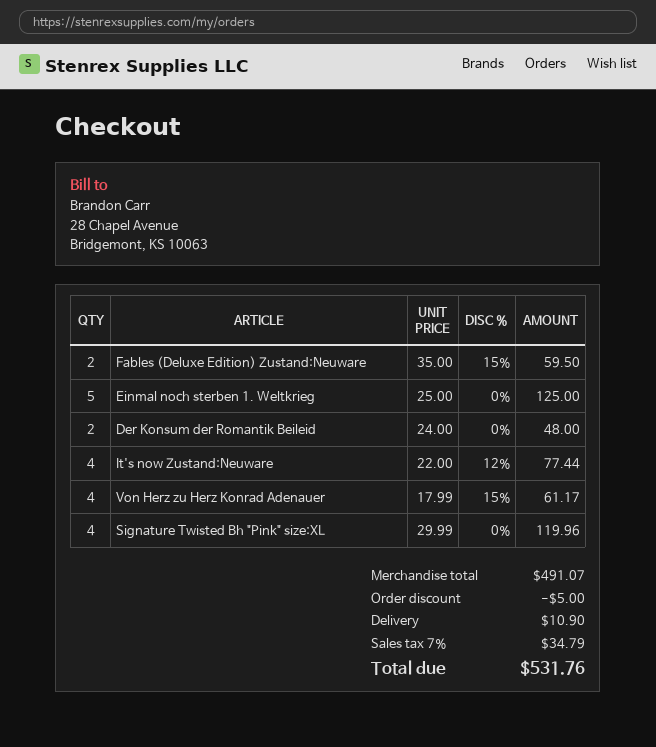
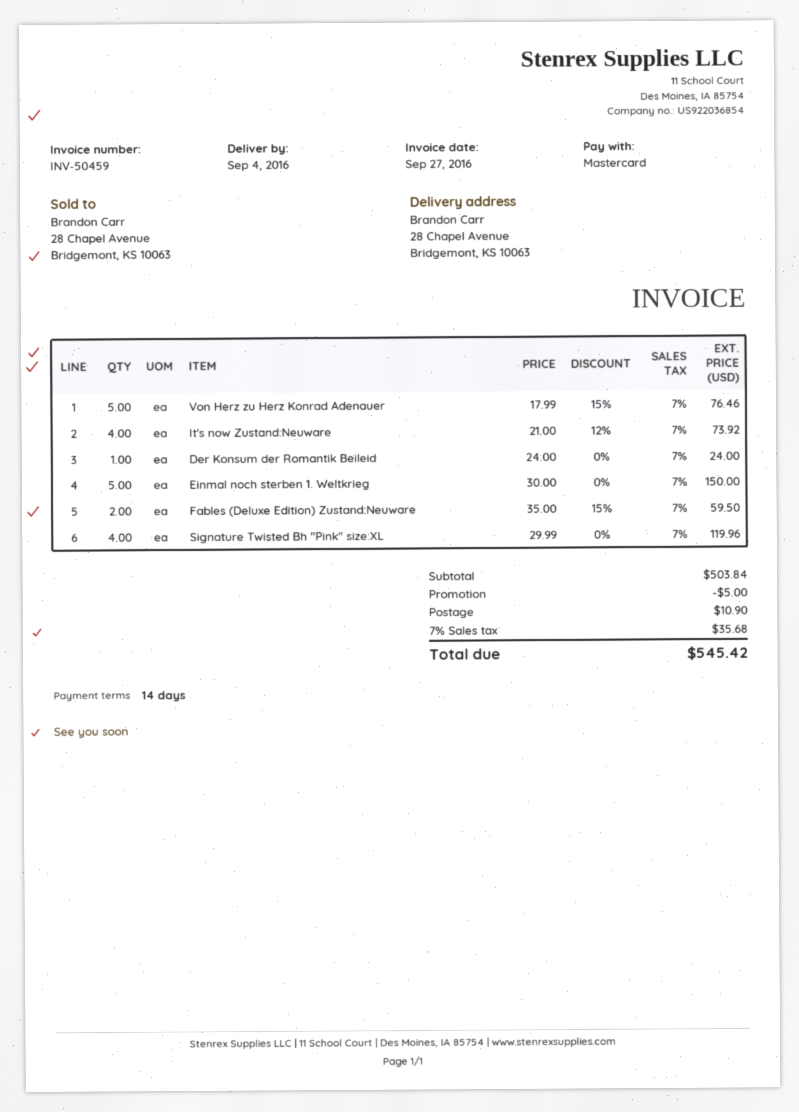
Einmal noch sterben 1. Weltkrieg: 5 x 25.00 = 125.00 -> 5 x 30.00 = 150.00
Der Konsum der Romantik Beileid: 2 x 24.00 = 48.00 -> 1 x 24.00 = 24.00
It's now Zustand:Neuware: 4 x 22.00 - 12% = 77.44 -> 4 x 21.00 - 12% = 73.92
Von Herz zu Herz Konrad Adenauer: 4 x 17.99 - 15% = 61.17 -> 5 x 17.99 - 15% = 76.46
subtotal: 491.07 -> 503.84
tax: 7% = 34.79 -> 7% = 35.68
total: 531.76 -> 545.42

